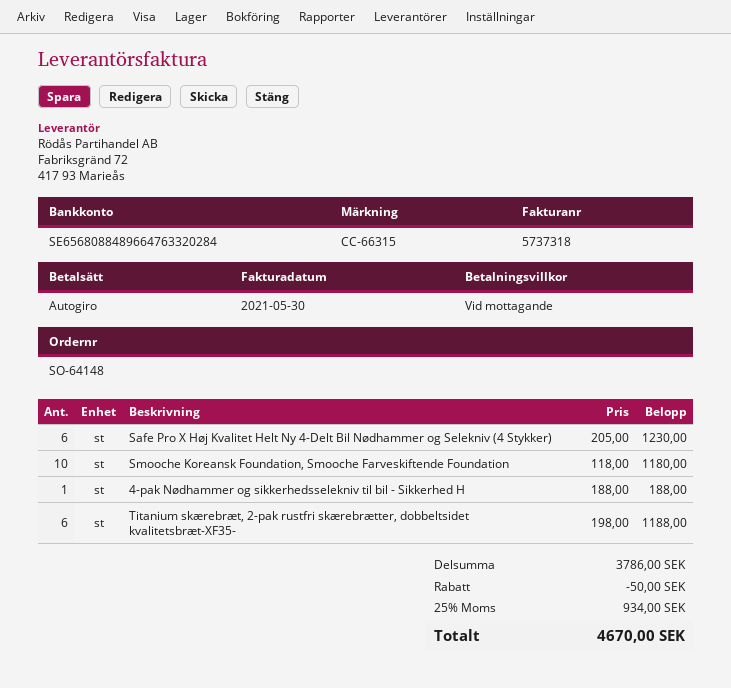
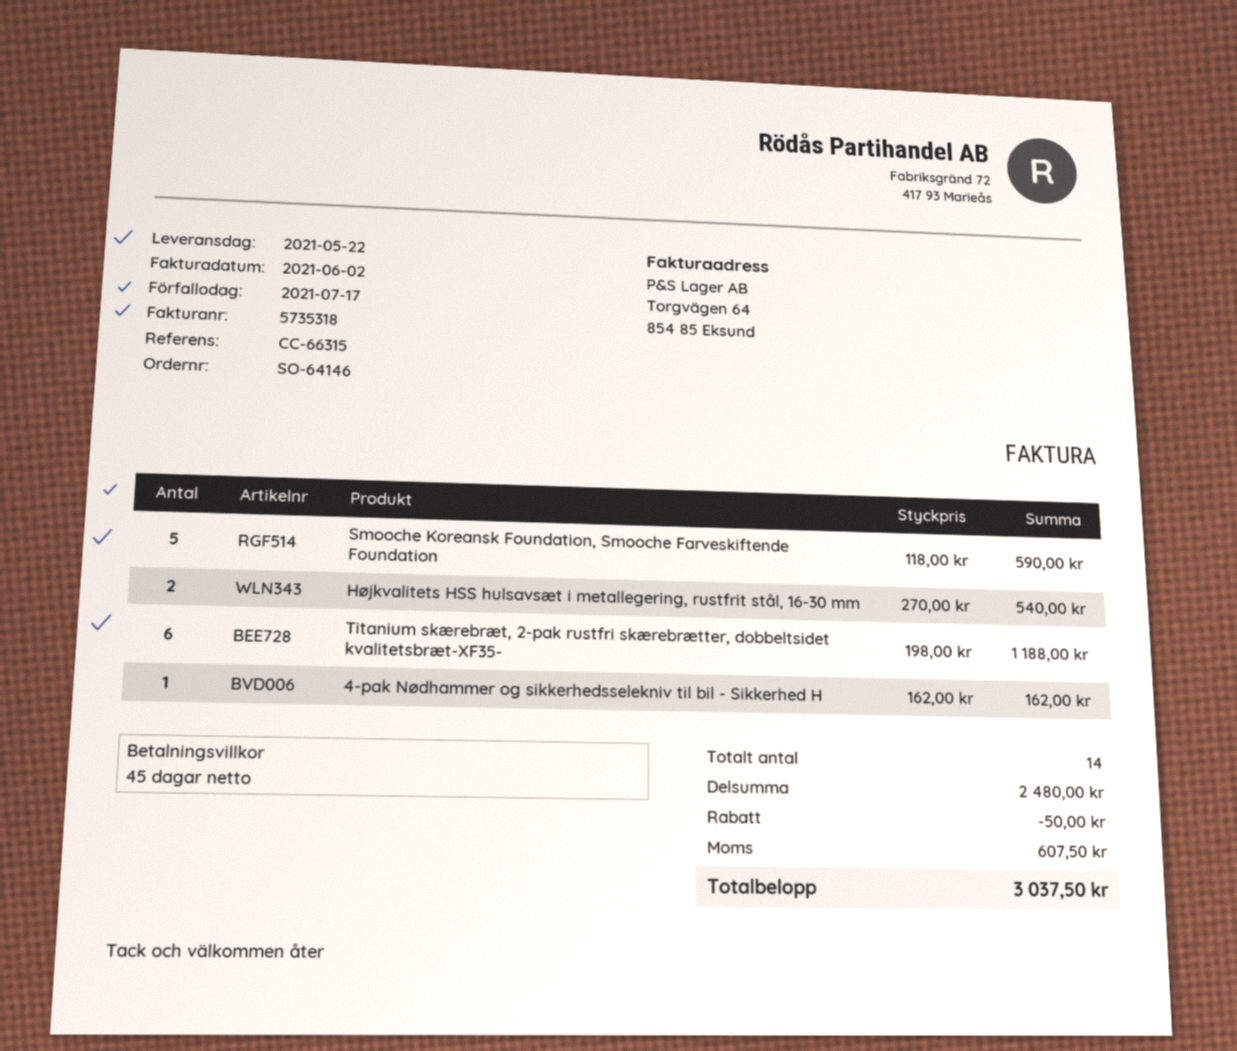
order number: SO-64148 -> SO-64146
invoice number: 5737318 -> 5735318
invoice date: 2021-05-30 -> 2021-06-02
payment terms: on receipt -> 45 days
Safe Pro X Høj Kvalitet Helt Ny 4-Delt Bil Nødhammer og Selekniv (4 Stykker): 6 x 205.00 = 1230.00 -> none
Smooche Koreansk Foundation, Smooche Farveskiftende Foundation: 10 x 118.00 = 1180.00 -> 5 x 118.00 = 590.00
4-pak Nødhammer og sikkerhedsselekniv til bil - Sikkerhed H: 1 x 188.00 = 188.00 -> 1 x 162.00 = 162.00
Højkvalitets HSS hulsavsæt i metallegering, rustfrit stål, 16-30 mm: none -> 2 x 270.00 = 540.00
subtotal: 3786.00 -> 2480.00
tax: 934.00 -> 607.50
total: 4670.00 -> 3037.50

